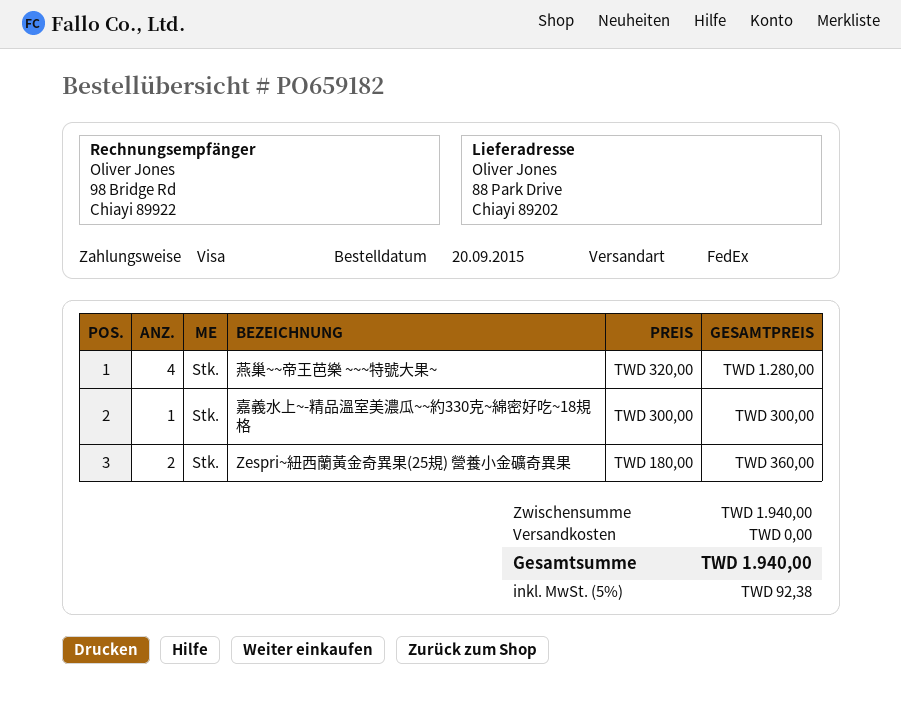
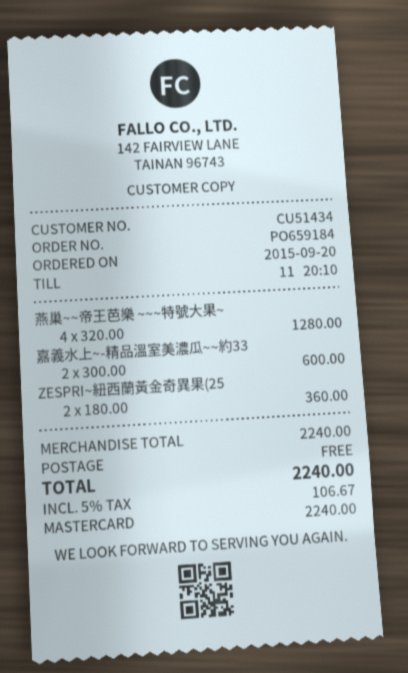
order number: PO659182 -> PO659184
payment method: Visa -> Mastercard
嘉義水上~-精品溫室美濃瓜~~約330克~綿密好吃~18規格: 1 x 300.00 = 300.00 -> 2 x 300.00 = 600.00
subtotal: 1940.00 -> 2240.00
tax: 5% = 92.38 -> 5% = 106.67
total: 1940.00 -> 2240.00

